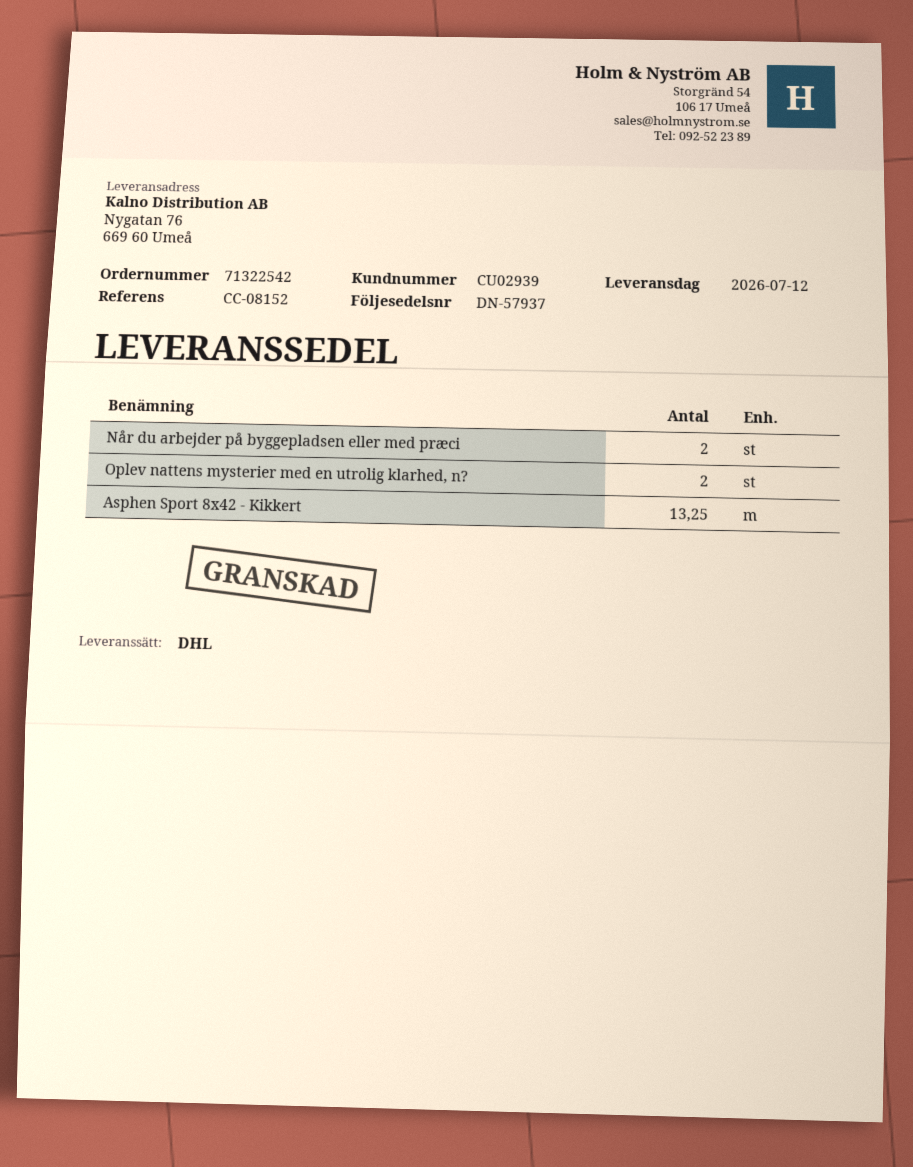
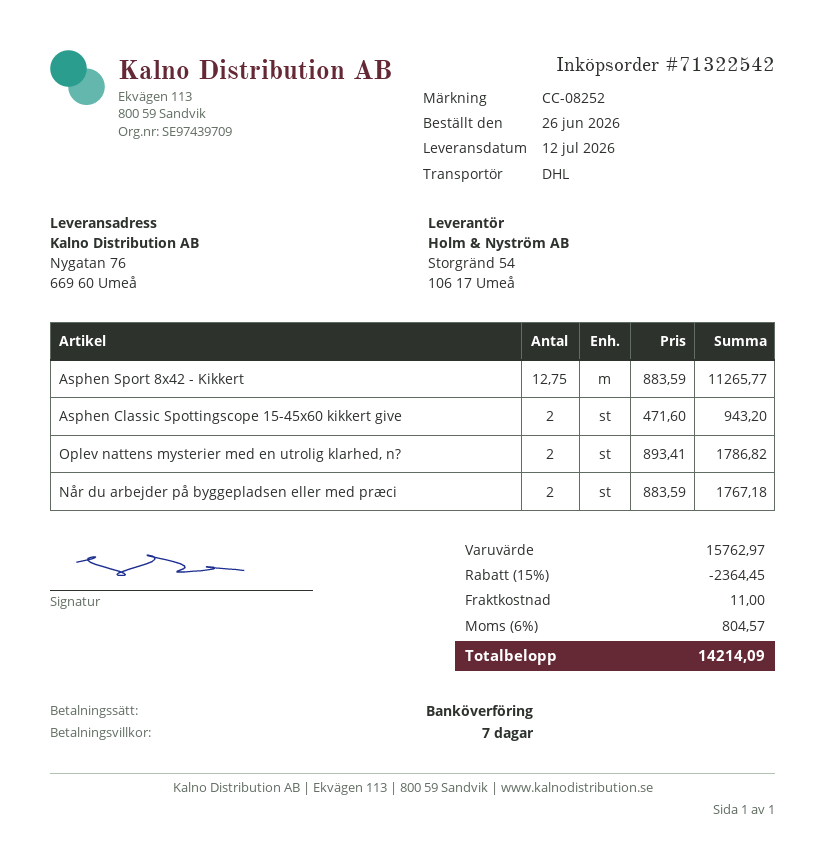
reference: CC-08152 -> CC-08252
Asphen Sport 8x42 - Kikkert: 13.25 -> 12.75
Asphen Classic Spottingscope 15-45x60 kikkert give: none -> 2

